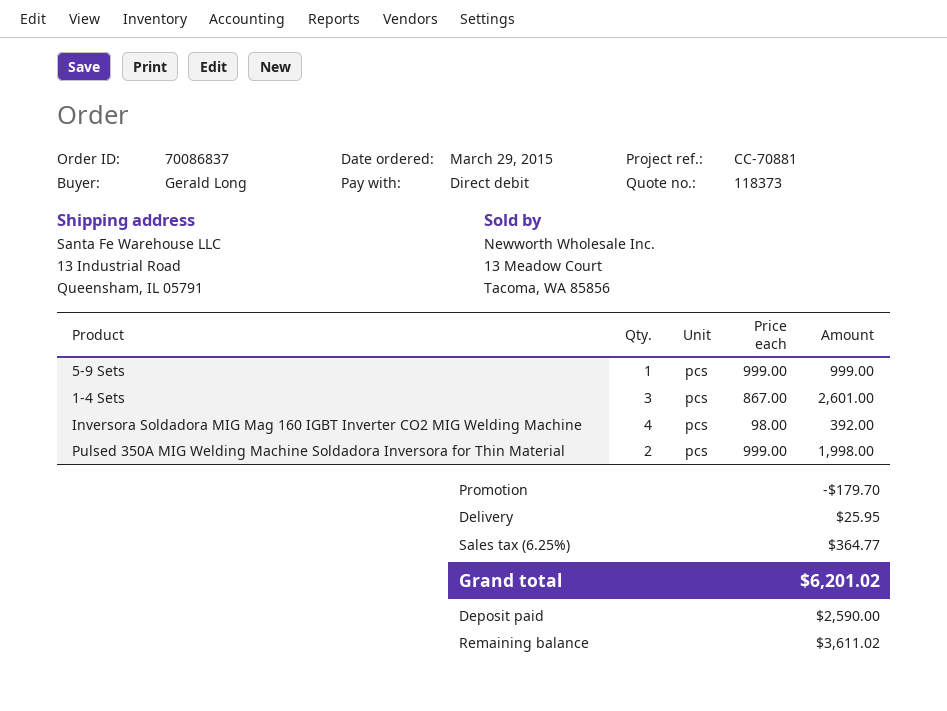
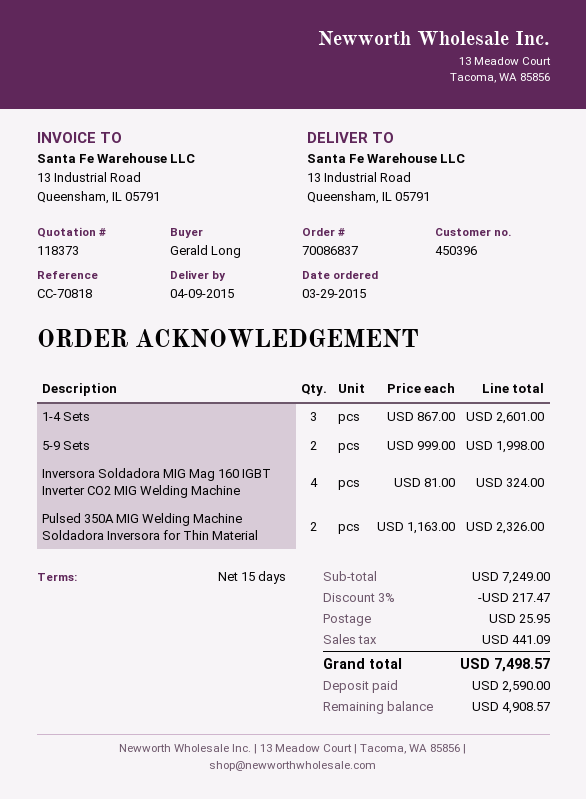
reference: CC-70881 -> CC-70818
5-9 Sets: 1 x 999.00 = 999.00 -> 2 x 999.00 = 1998.00
Inversora Soldadora MIG Mag 160 IGBT Inverter CO2 MIG Welding Machine: 4 x 98.00 = 392.00 -> 4 x 81.00 = 324.00
Pulsed 350A MIG Welding Machine Soldadora Inversora for Thin Material: 2 x 999.00 = 1998.00 -> 2 x 1163.00 = 2326.00
discount: 179.70 -> 217.47
tax: 364.77 -> 441.09
total: 6201.02 -> 7498.57
balance: 3611.02 -> 4908.57

